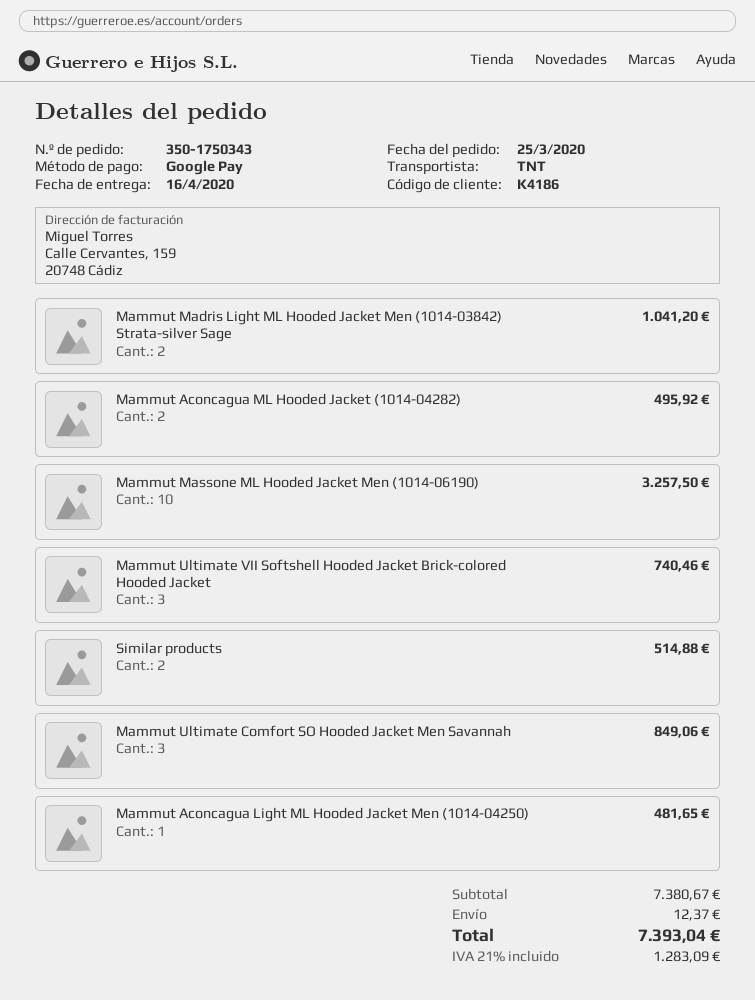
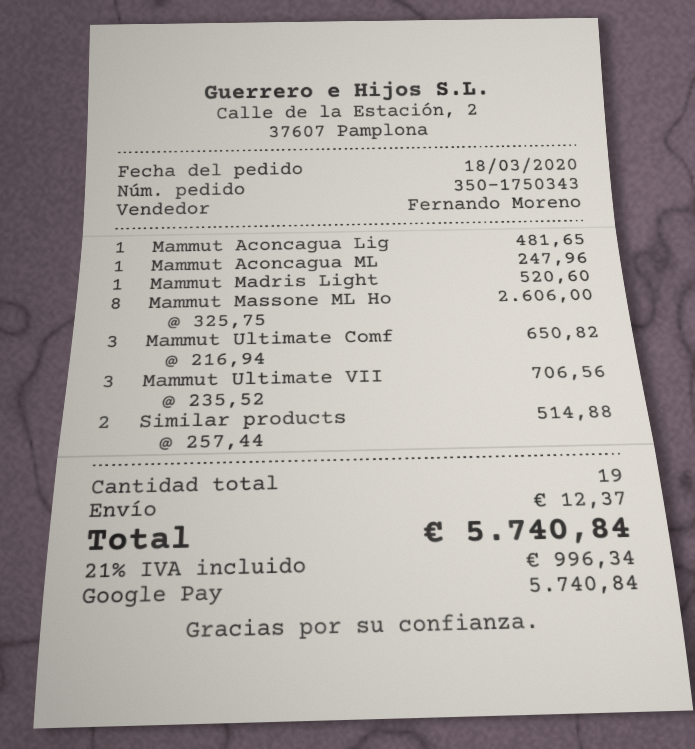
order date: 2020-03-25 -> 2020-03-18
Mammut Madris Light ML Hooded Jacket Men (1014-03842) Strata-silver Sage: 2 for 1041.20 -> 1 for 520.60
Mammut Aconcagua ML Hooded Jacket (1014-04282): 2 for 495.92 -> 1 for 247.96
Mammut Massone ML Hooded Jacket Men (1014-06190): 10 for 3257.50 -> 8 for 2606.00
Mammut Ultimate VII Softshell Hooded Jacket Brick-colored Hooded Jacket: 3 for 740.46 -> 3 for 706.56
Mammut Ultimate Comfort SO Hooded Jacket Men Savannah: 3 for 849.06 -> 3 for 650.82
tax: 21% = 1283.09 -> 21% = 996.34
total: 7393.04 -> 5740.84

